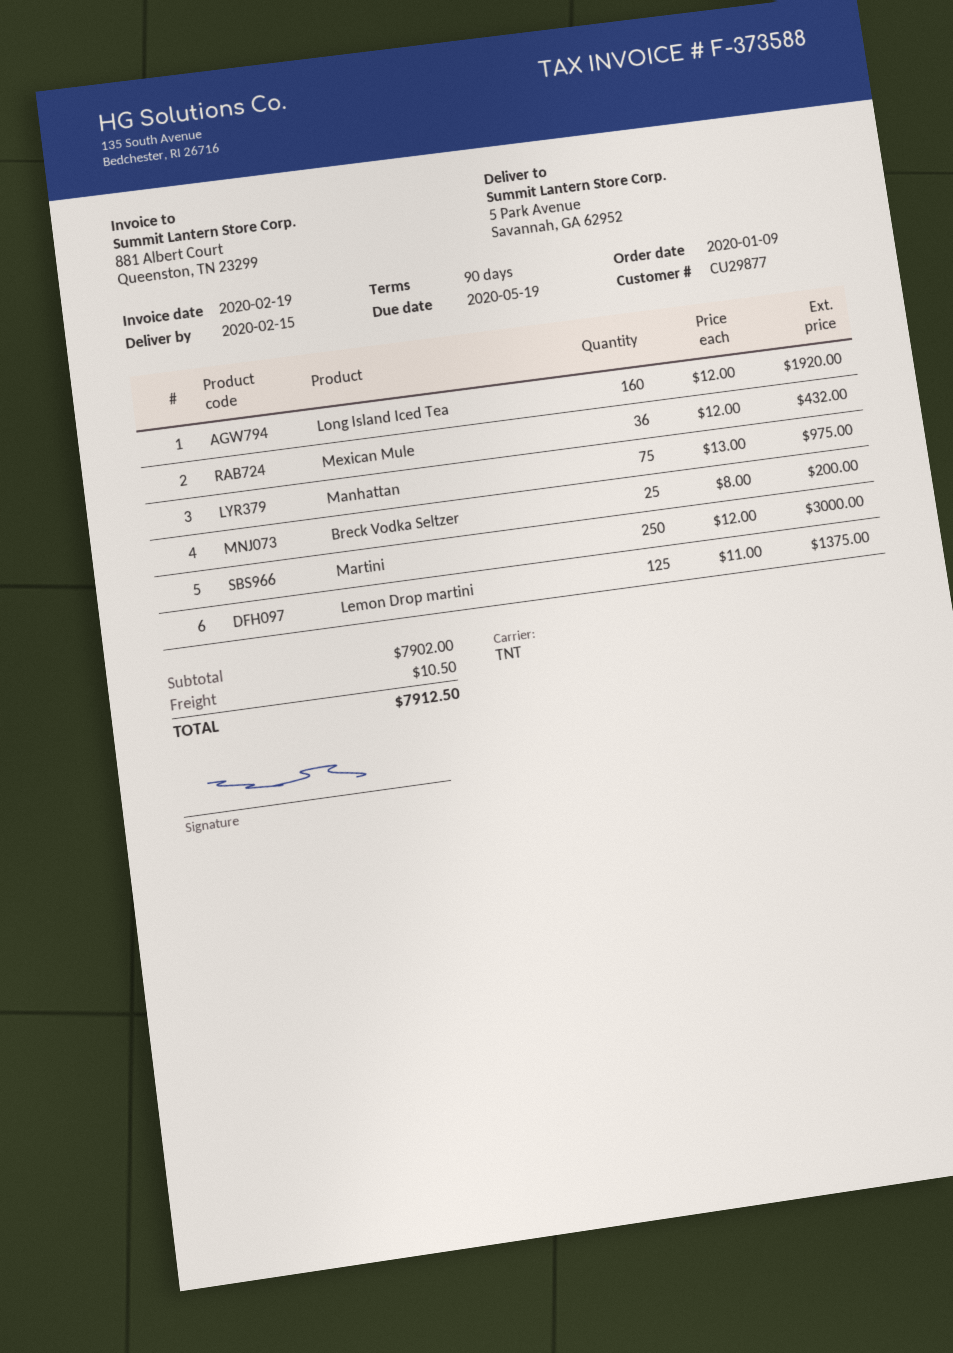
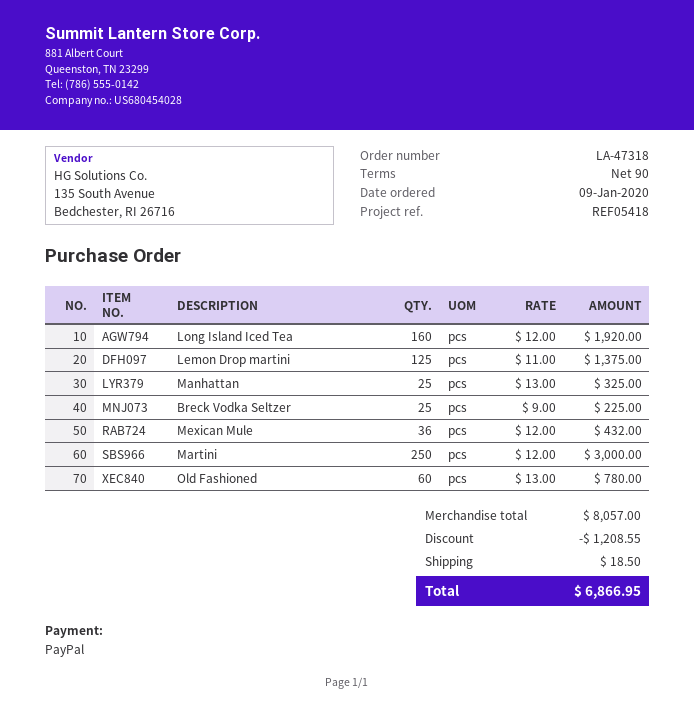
Manhattan: 75 x 13.00 = 975.00 -> 25 x 13.00 = 325.00
Breck Vodka Seltzer: 25 x 8.00 = 200.00 -> 25 x 9.00 = 225.00
Old Fashioned: none -> 60 x 13.00 = 780.00
subtotal: 7902.00 -> 8057.00
discount: none -> 1208.55
shipping: 10.50 -> 18.50
total: 7912.50 -> 6866.95

